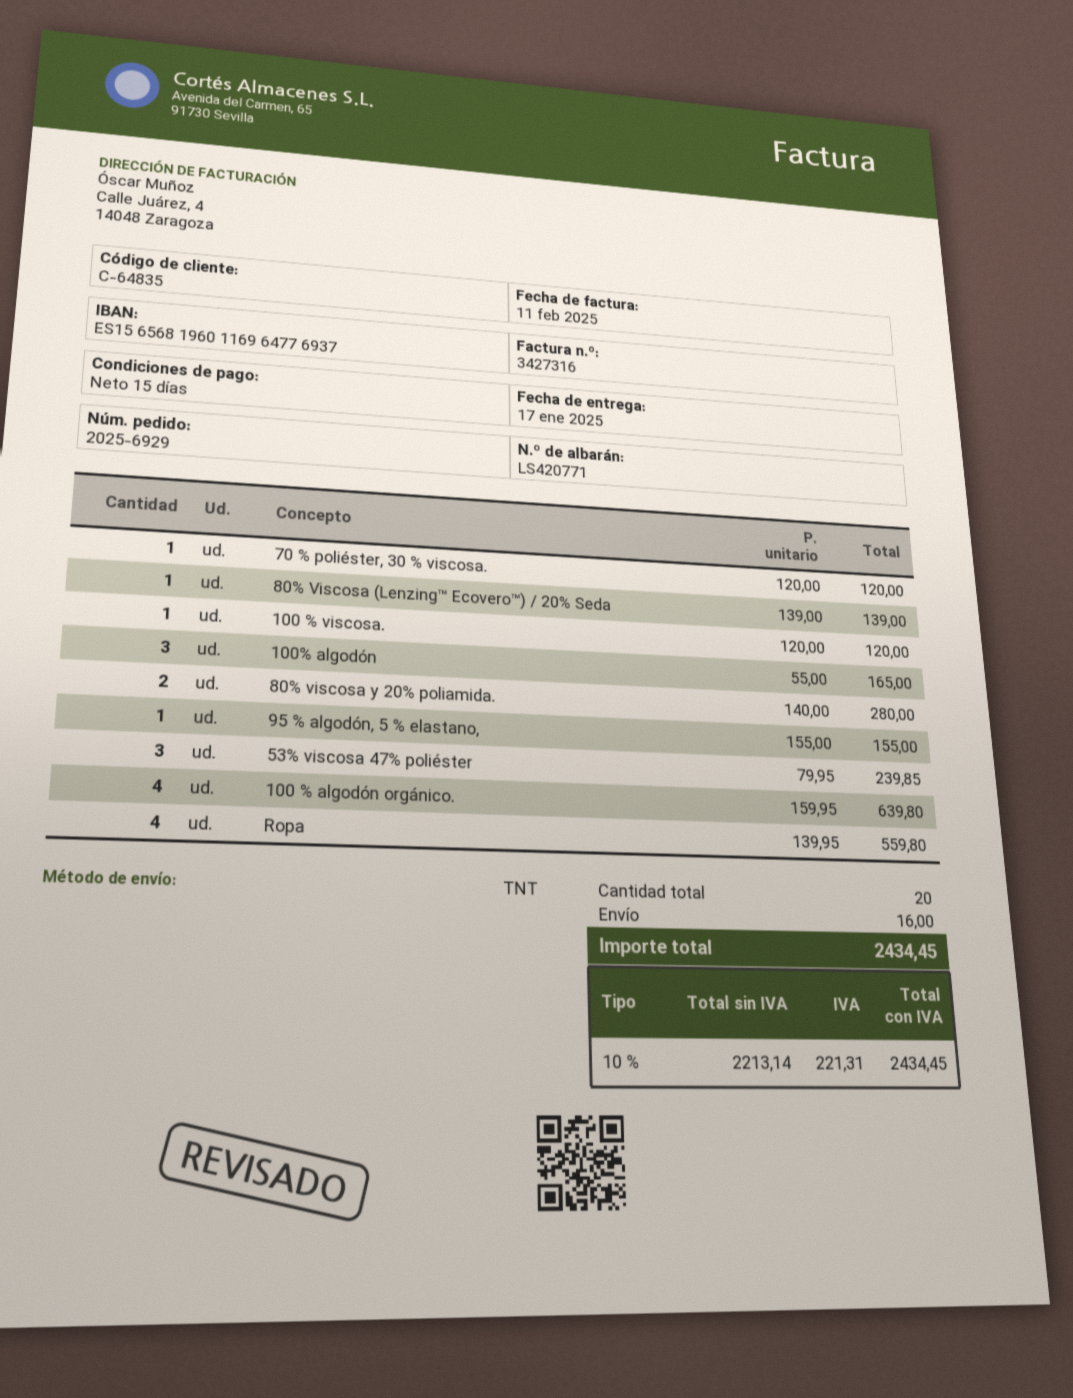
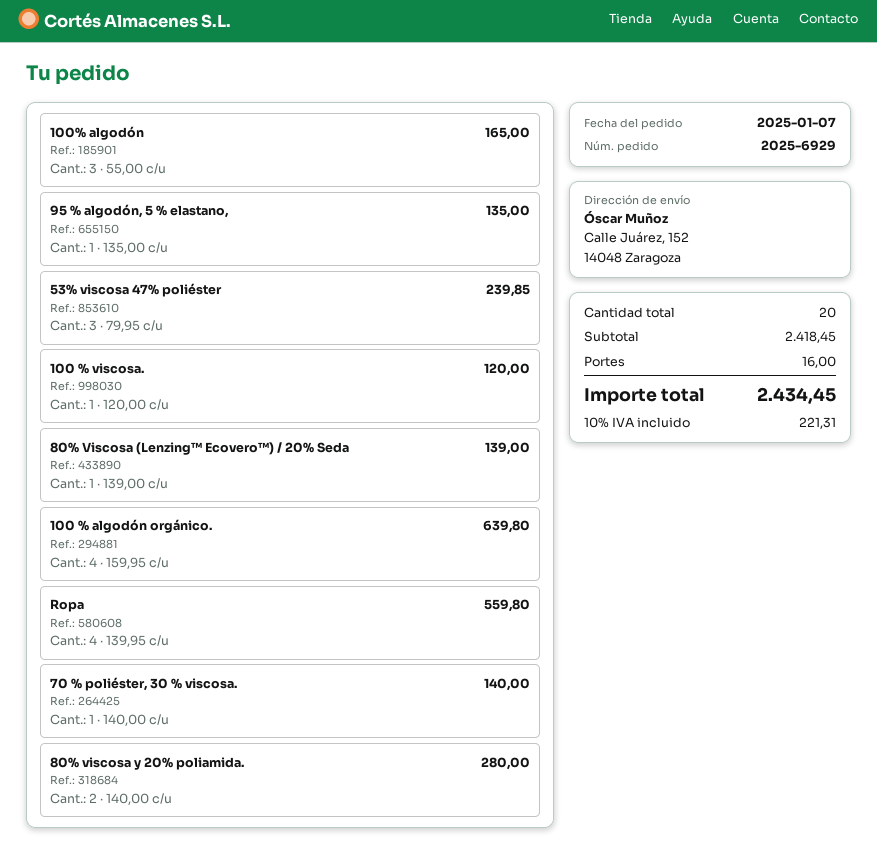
70 % poliéster, 30 % viscosa.: 1 x 120.00 = 120.00 -> 1 x 140.00 = 140.00
95 % algodón, 5 % elastano,: 1 x 155.00 = 155.00 -> 1 x 135.00 = 135.00

